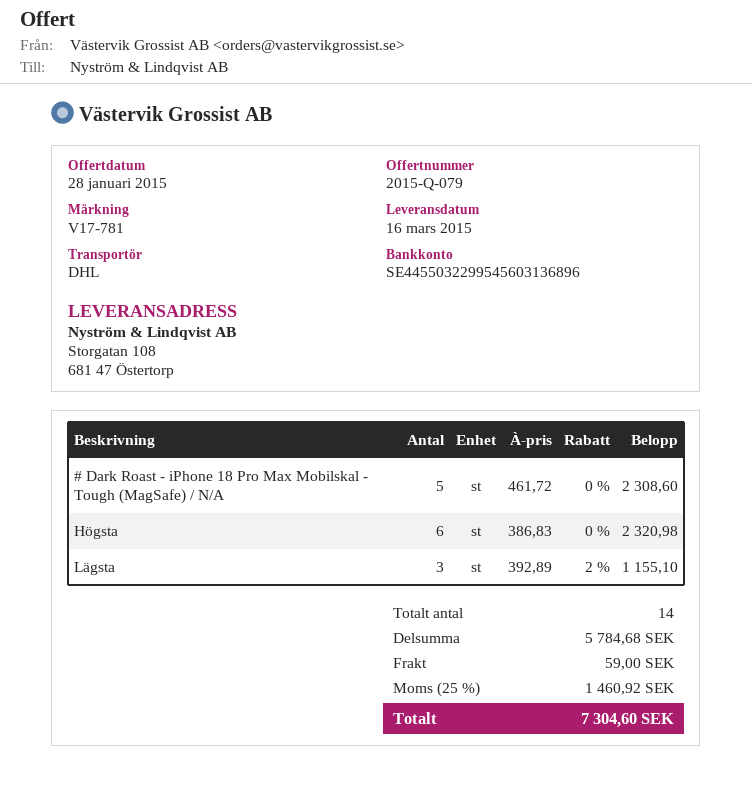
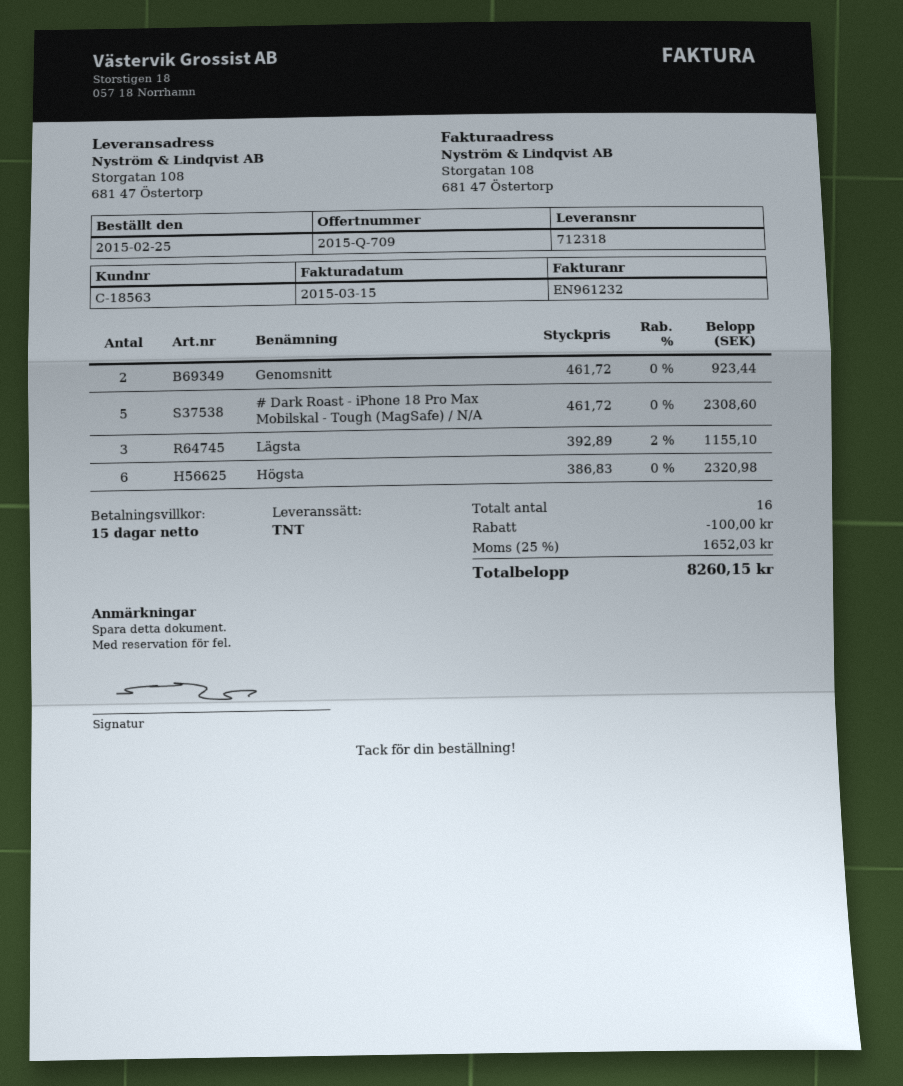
quote number: 2015-Q-079 -> 2015-Q-709
shipping method: DHL -> TNT
Genomsnitt: none -> 2 x 461.72 = 923.44
total quantity: 14 -> 16
discount: none -> 100.00
shipping: 59.00 -> none
tax: 25% = 1460.92 -> 25% = 1652.03
total: 7304.60 -> 8260.15

